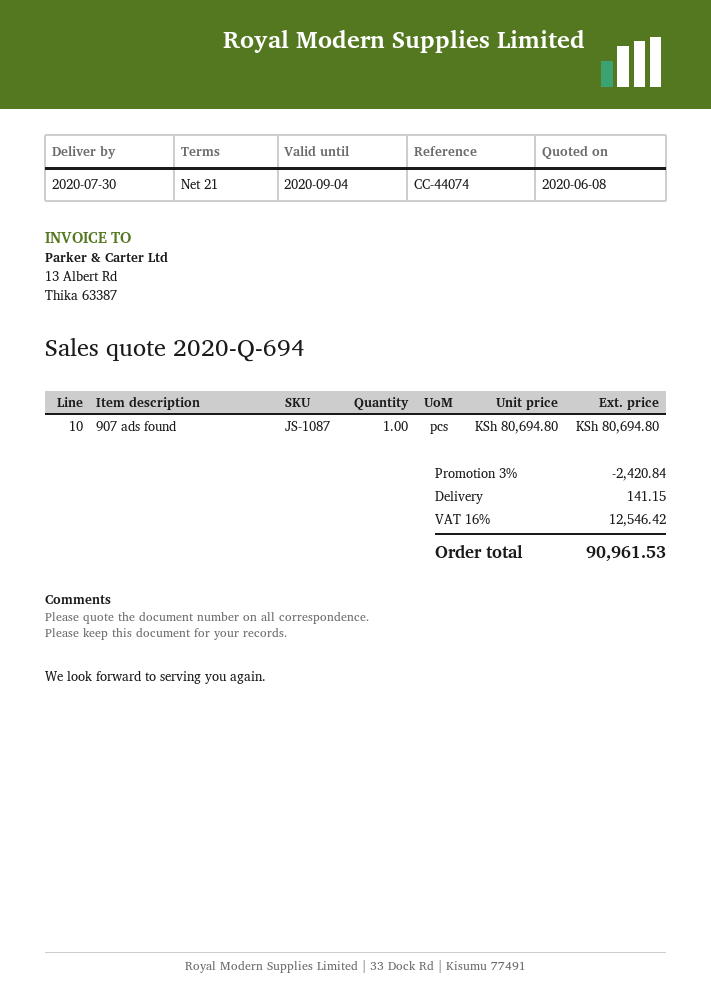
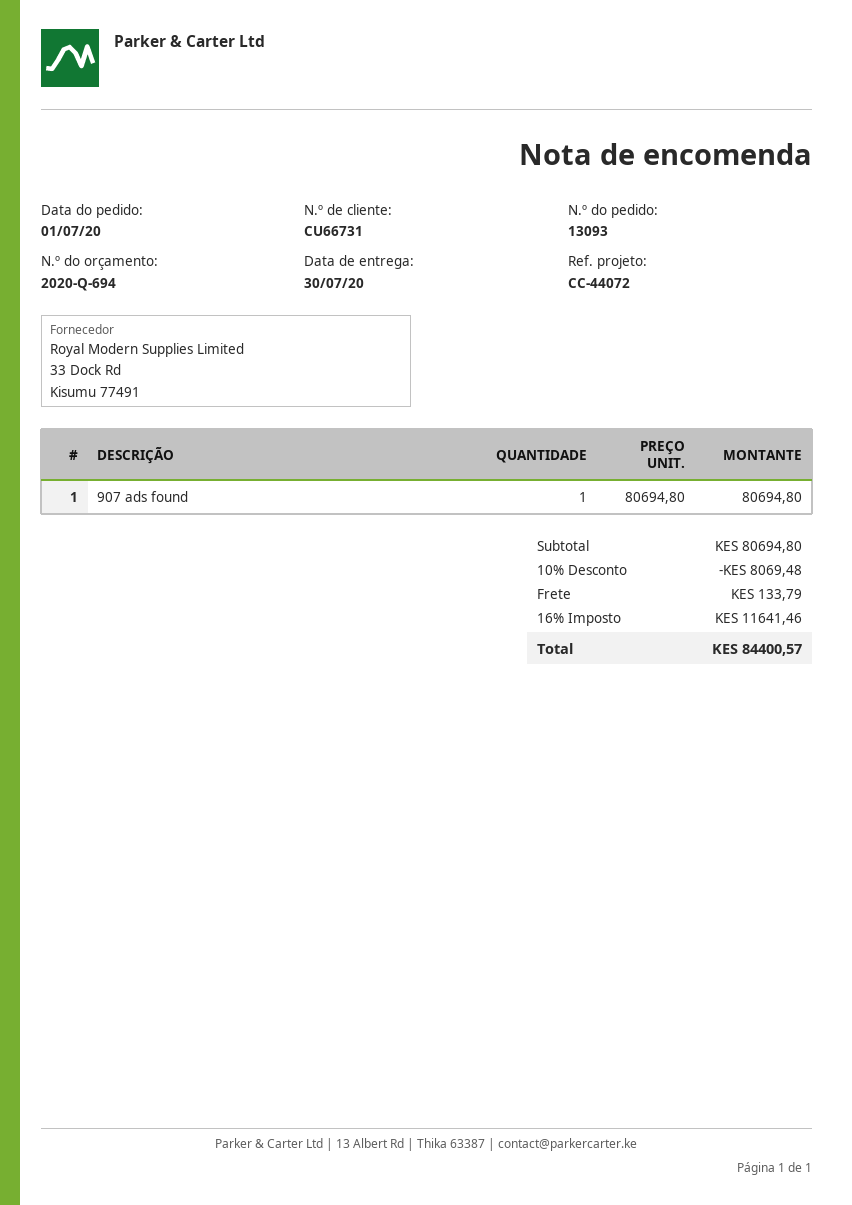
reference: CC-44074 -> CC-44072
discount: 3% = 2420.84 -> 10% = 8069.48
shipping: 141.15 -> 133.79
tax: 16% = 12546.42 -> 16% = 11641.46
total: 90961.53 -> 84400.57

